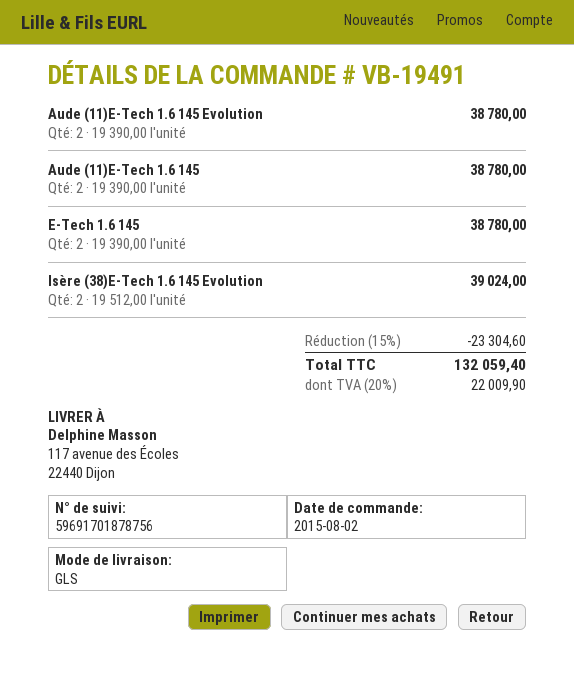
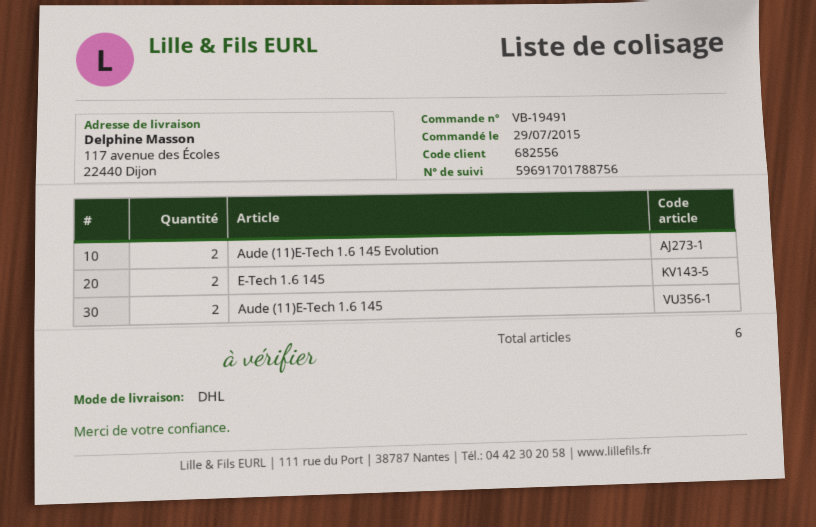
order date: 2015-08-02 -> 2015-07-29
shipping method: GLS -> DHL
tracking number: 59691701878756 -> 59691701788756
Isère (38)E-Tech 1.6 145 Evolution: 2 -> none

